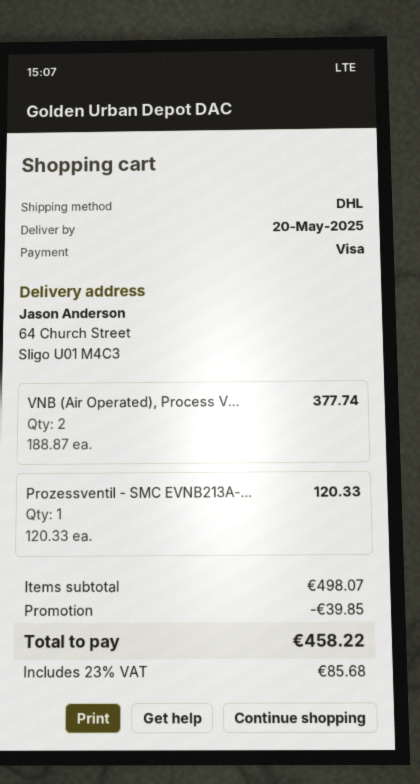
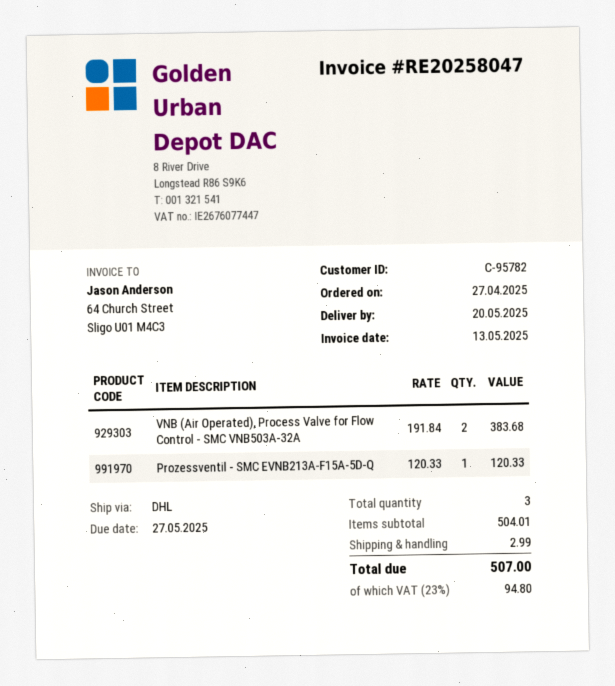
VNB (Air Operated), Process V...: 2 x 188.87 = 377.74 -> 2 x 191.84 = 383.68
subtotal: 498.07 -> 504.01
discount: 39.85 -> none
shipping: none -> 2.99
tax: 23% = 85.68 -> 23% = 94.80
total: 458.22 -> 507.00

